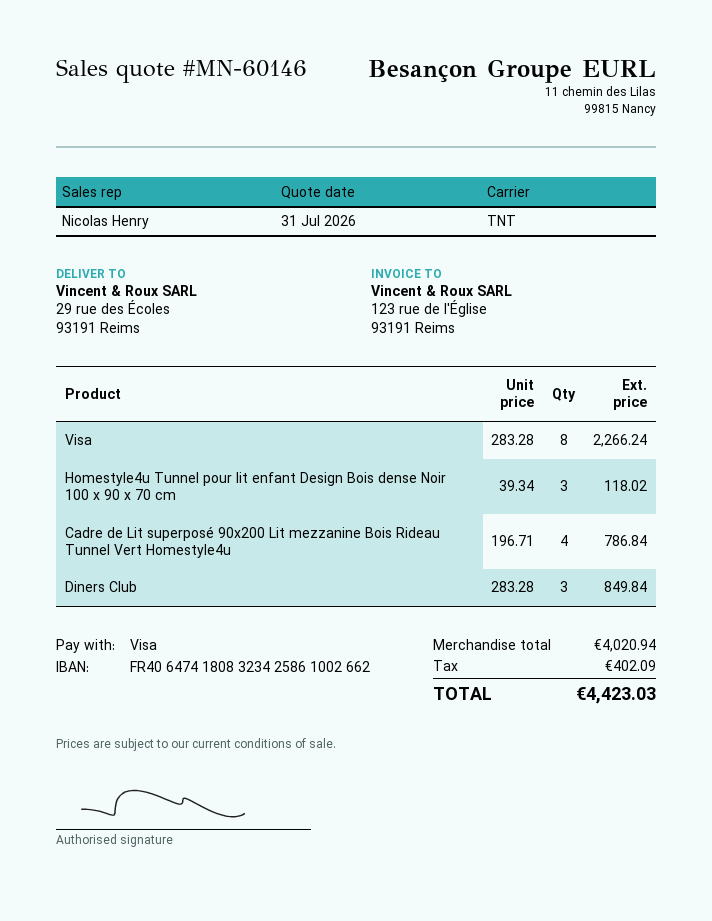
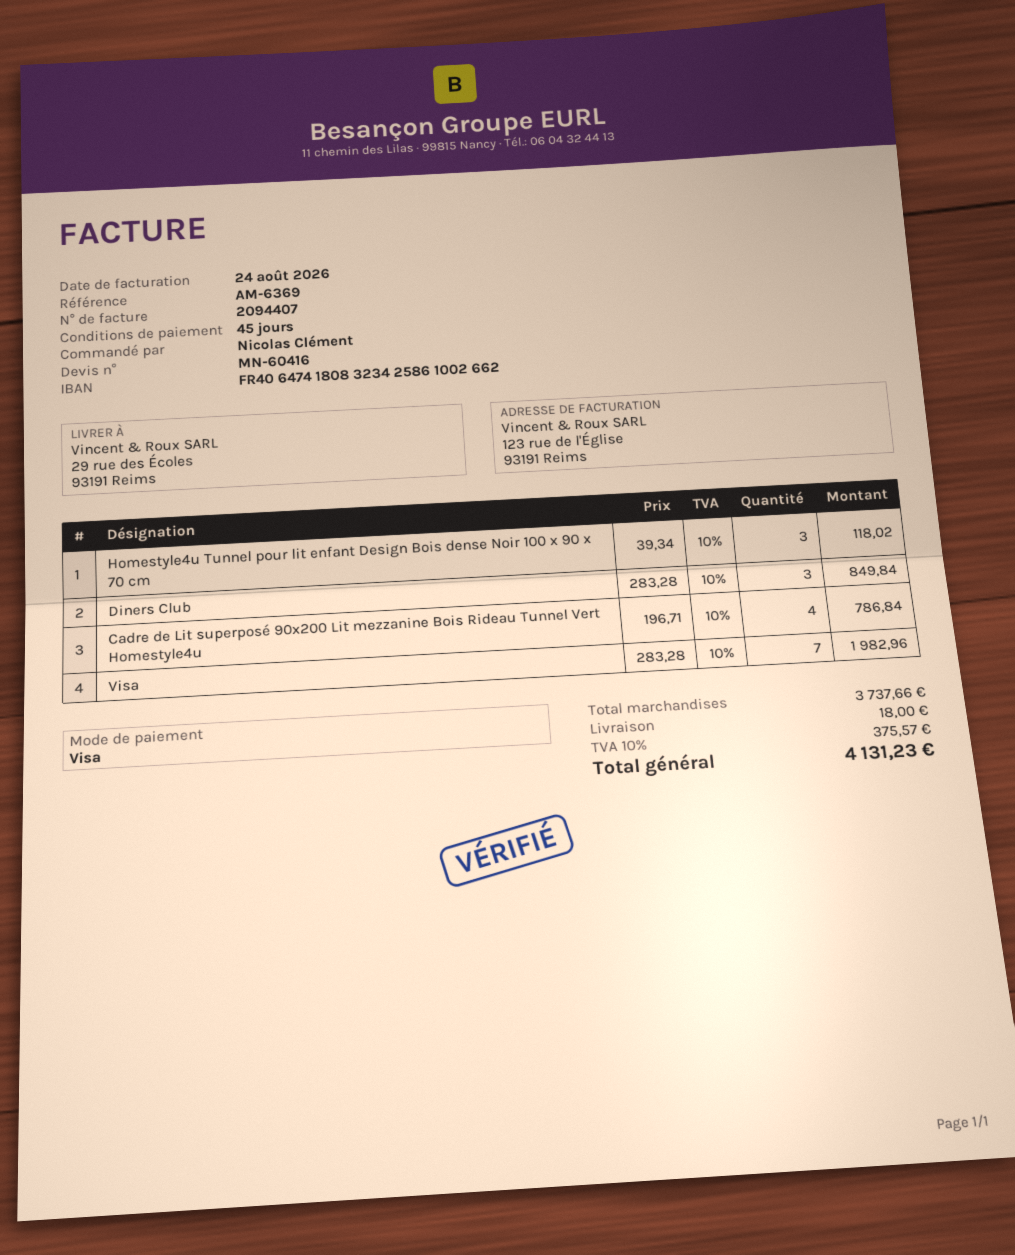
quote number: MN-60146 -> MN-60416
Visa: 8 x 283.28 = 2266.24 -> 7 x 283.28 = 1982.96
subtotal: 4020.94 -> 3737.66
shipping: none -> 18.00
tax: 402.09 -> 375.57
total: 4423.03 -> 4131.23

